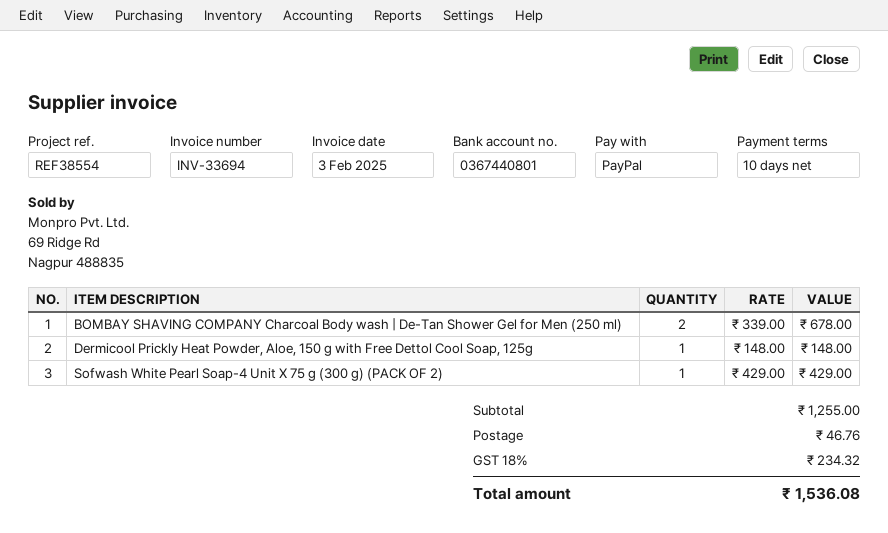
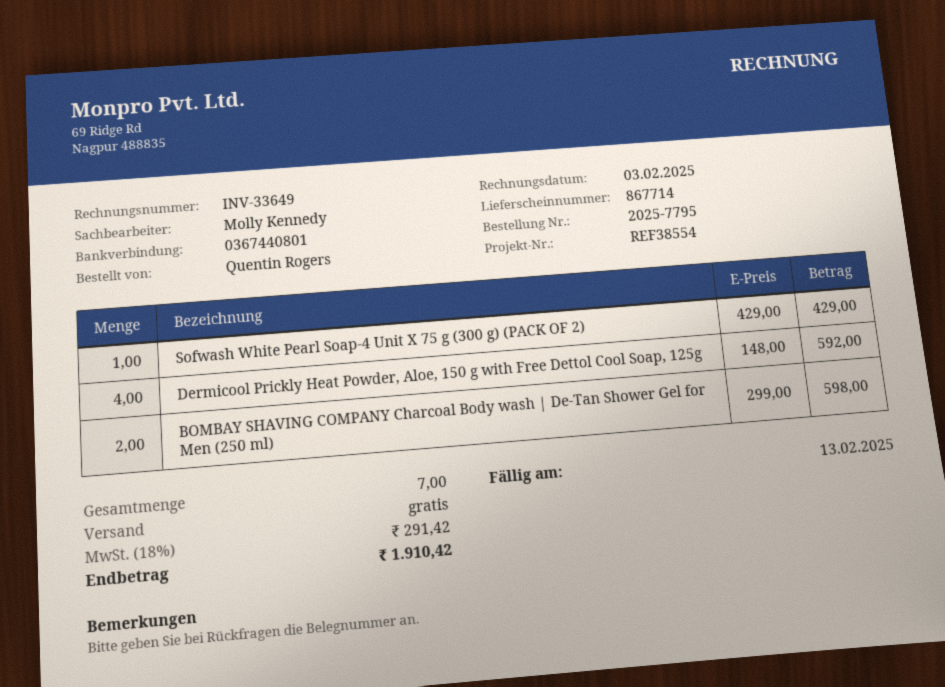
invoice number: INV-33694 -> INV-33649
BOMBAY SHAVING COMPANY Charcoal Body wash | De-Tan Shower Gel for Men (250 ml): 2 x 339.00 = 678.00 -> 2 x 299.00 = 598.00
Dermicool Prickly Heat Powder, Aloe, 150 g with Free Dettol Cool Soap, 125g: 1 x 148.00 = 148.00 -> 4 x 148.00 = 592.00
shipping: 46.76 -> 0.00
tax: 18% = 234.32 -> 18% = 291.42
total: 1536.08 -> 1910.42

